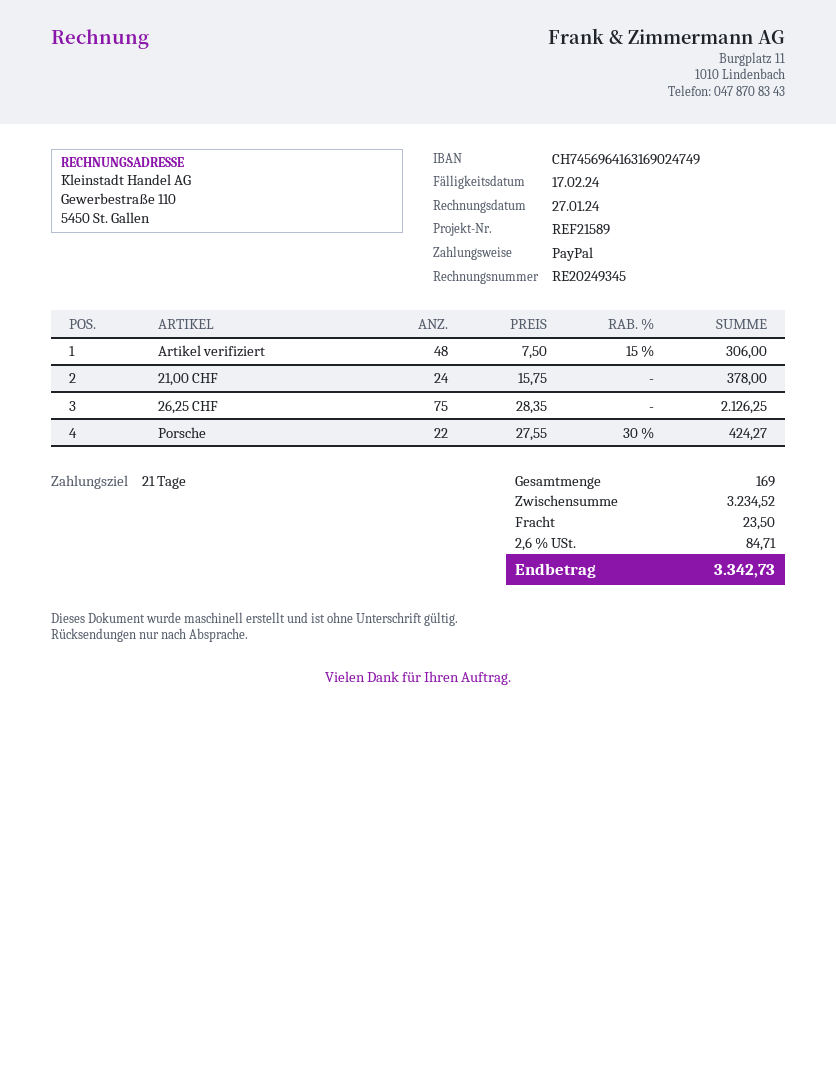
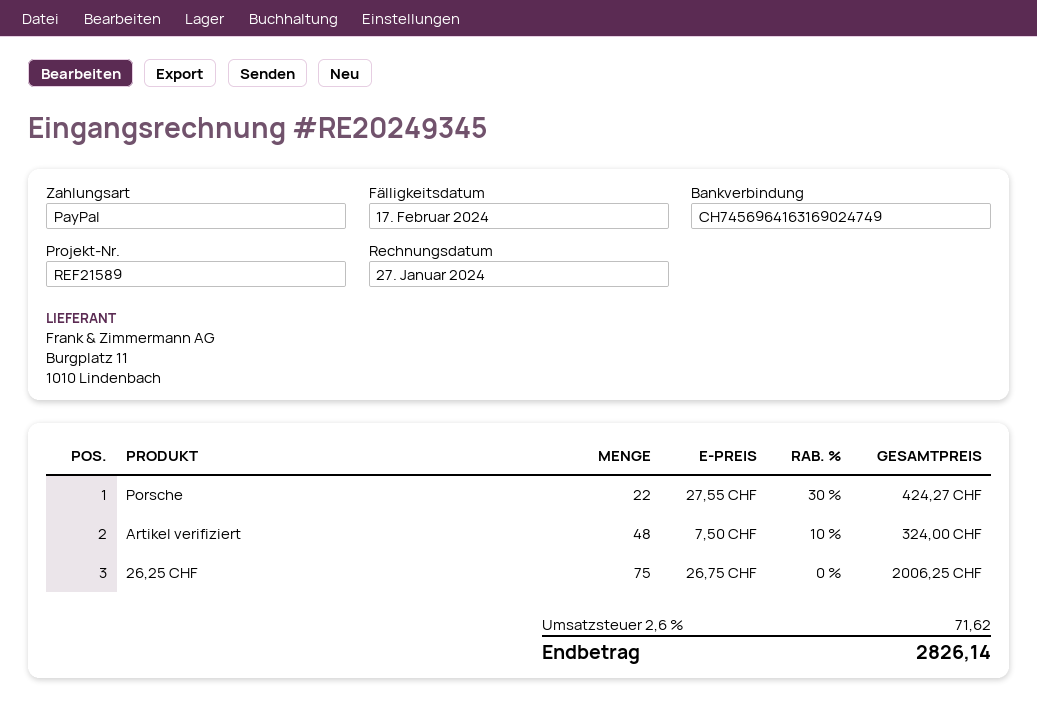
Artikel verifiziert: 48 x 7.50 - 15% = 306.00 -> 48 x 7.50 - 10% = 324.00
21,00 CHF: 24 x 15.75 = 378.00 -> none
26,25 CHF: 75 x 28.35 = 2126.25 -> 75 x 26.75 = 2006.25
shipping: 23.50 -> none
tax: 2.6% = 84.71 -> 2.6% = 71.62
total: 3342.73 -> 2826.14

